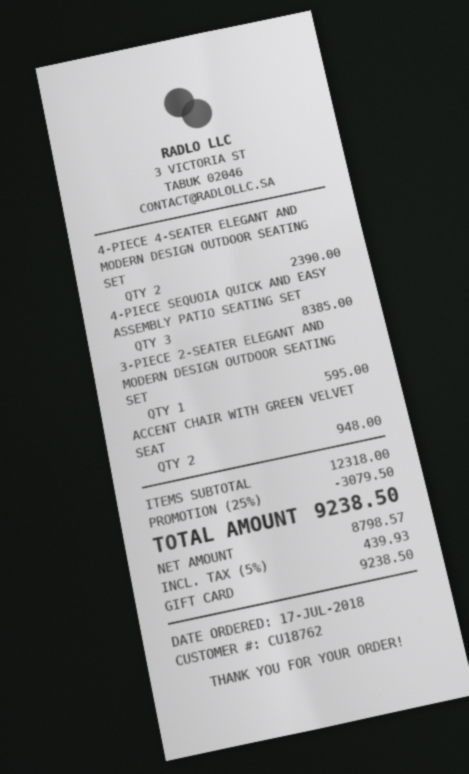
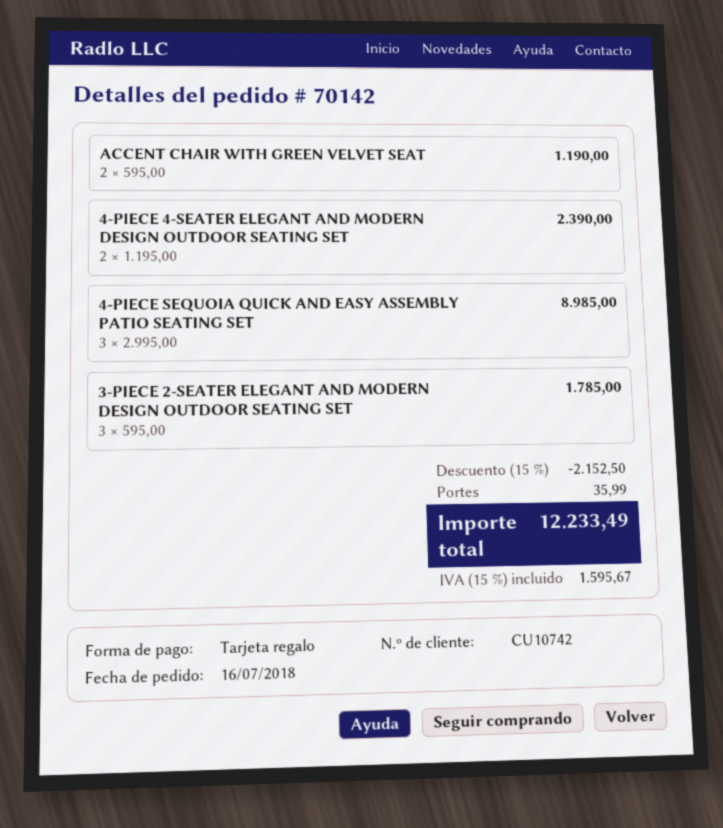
order date: 2018-07-17 -> 2018-07-16
customer number: CU18762 -> CU10742
4-PIECE SEQUOIA QUICK AND EASY ASSEMBLY PATIO SEATING SET: 3 for 8385.00 -> 3 for 8985.00
3-PIECE 2-SEATER ELEGANT AND MODERN DESIGN OUTDOOR SEATING SET: 1 for 595.00 -> 3 for 1785.00
ACCENT CHAIR WITH GREEN VELVET SEAT: 2 for 948.00 -> 2 for 1190.00
discount: 25% = 3079.50 -> 15% = 2152.50
shipping: none -> 35.99
tax: 5% = 439.93 -> 15% = 1595.67
total: 9238.50 -> 12233.49

